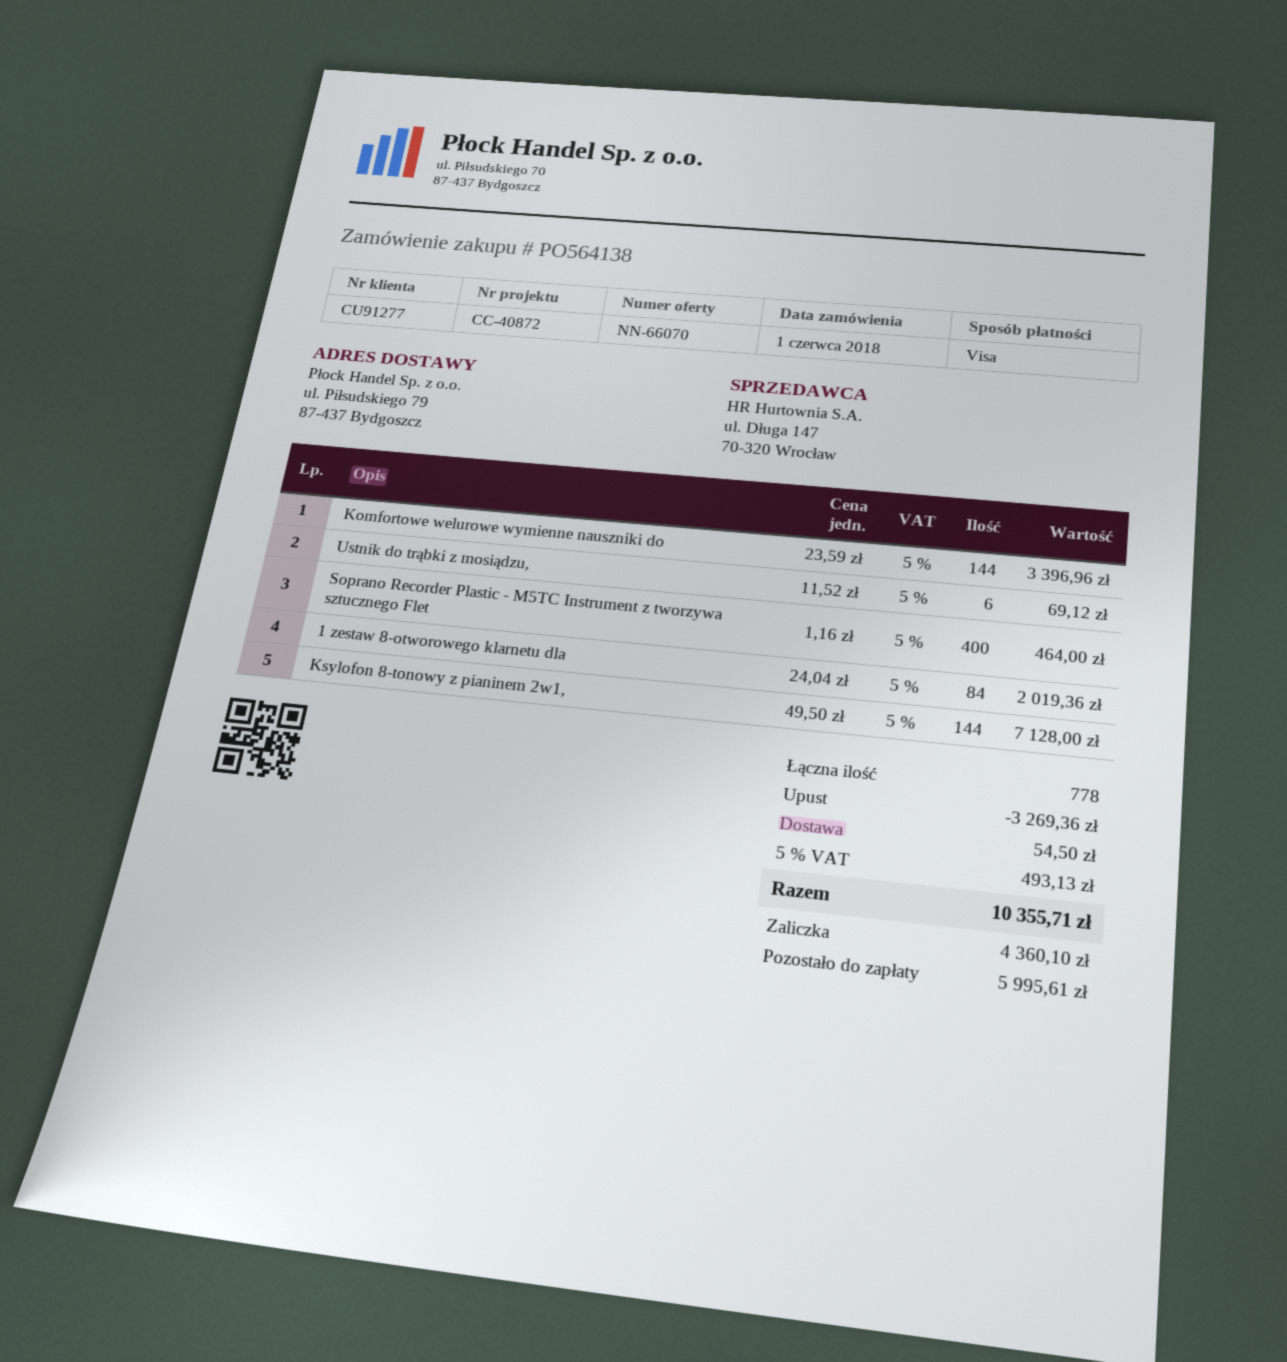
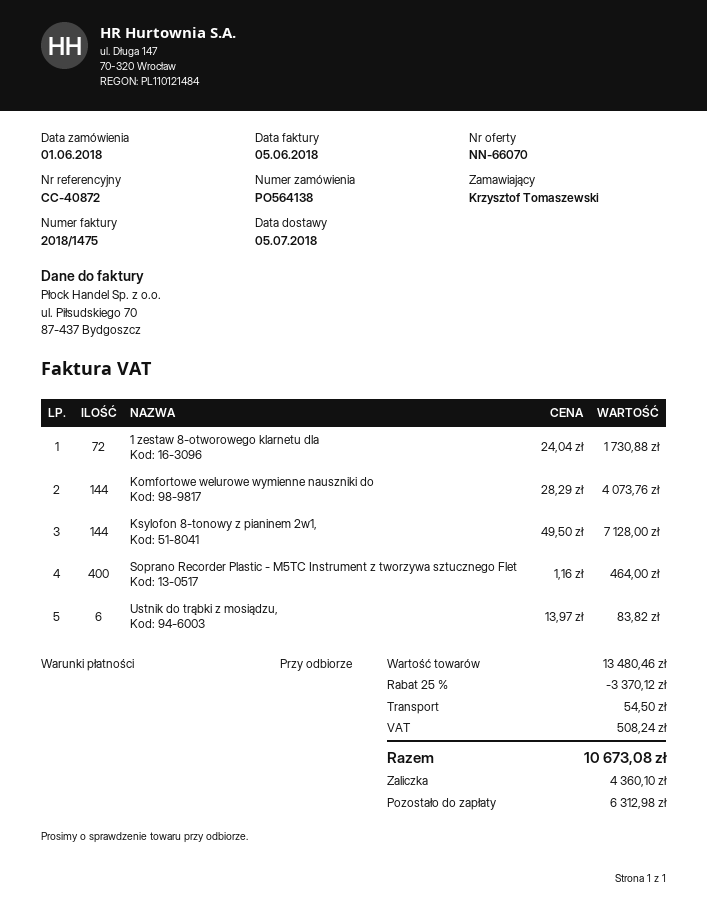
Komfortowe welurowe wymienne nauszniki do: 144 x 23.59 = 3396.96 -> 144 x 28.29 = 4073.76
Ustnik do trąbki z mosiądzu,: 6 x 11.52 = 69.12 -> 6 x 13.97 = 83.82
1 zestaw 8-otworowego klarnetu dla: 84 x 24.04 = 2019.36 -> 72 x 24.04 = 1730.88
discount: 3269.36 -> 3370.12
tax: 493.13 -> 508.24
total: 10355.71 -> 10673.08
balance: 5995.61 -> 6312.98

